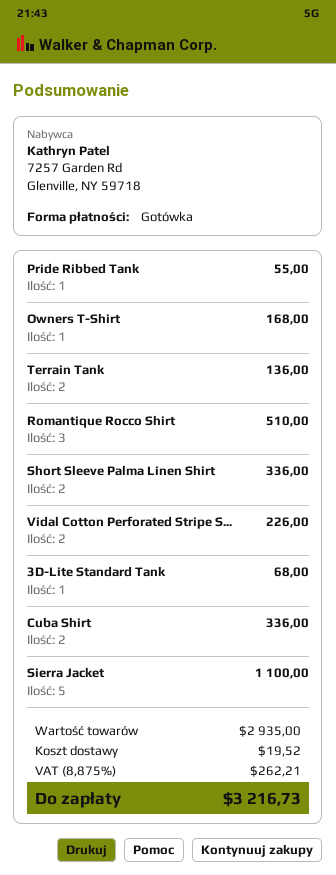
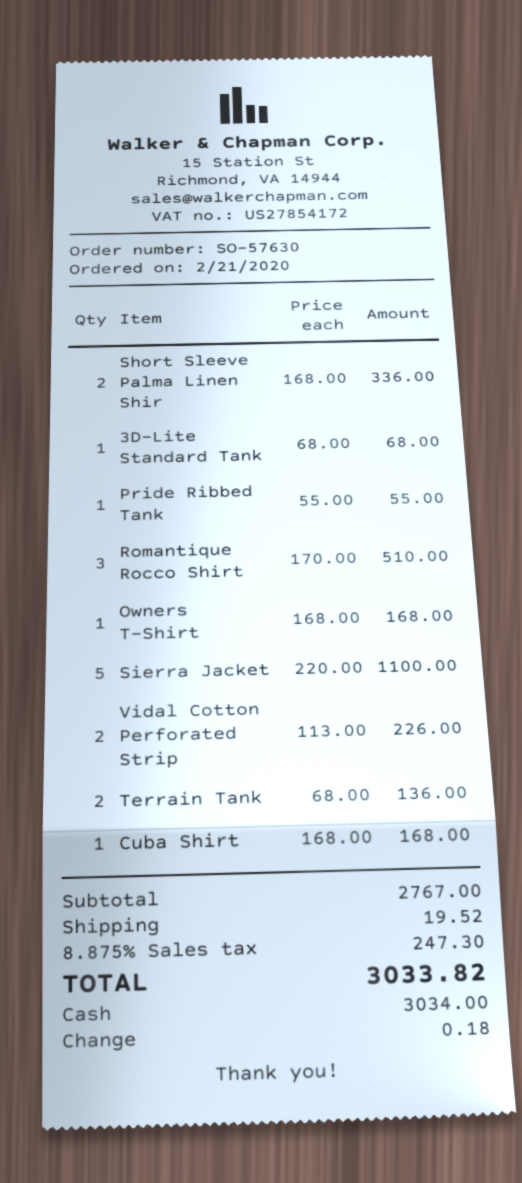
Cuba Shirt: 2 for 336.00 -> 1 for 168.00
subtotal: 2935.00 -> 2767.00
tax: 8.875% = 262.21 -> 8.875% = 247.30
total: 3216.73 -> 3033.82

